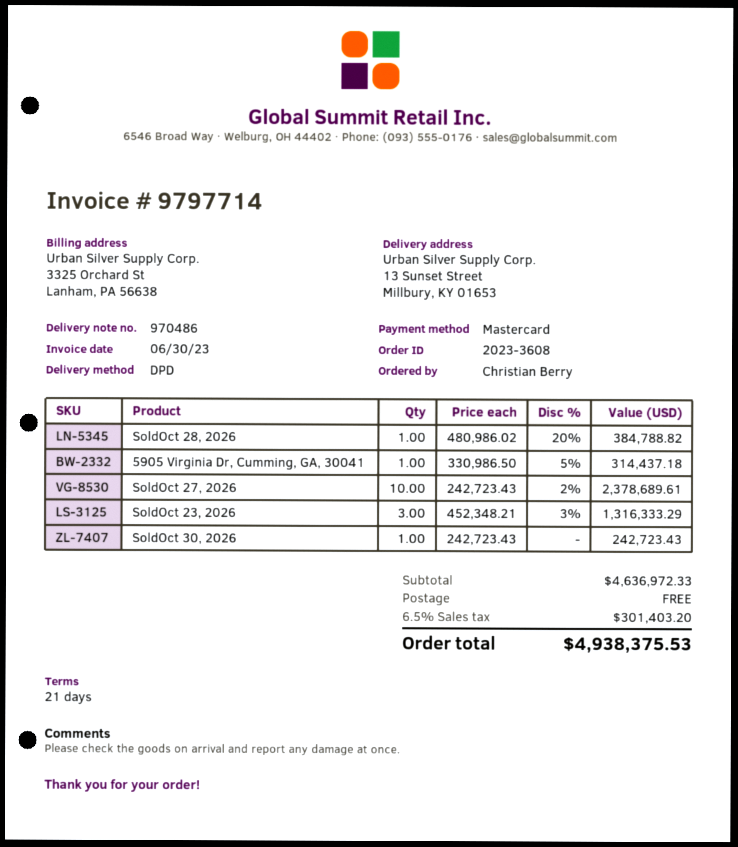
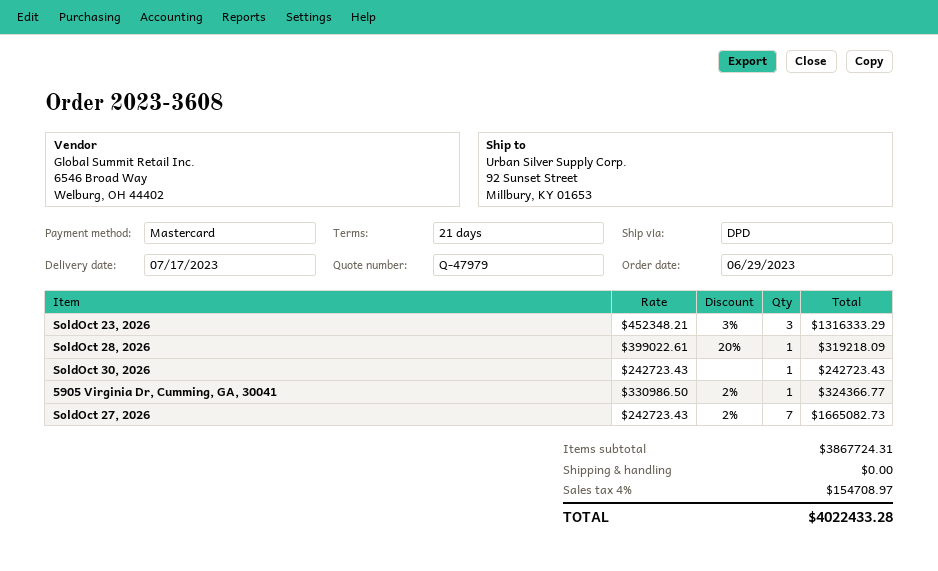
ship to: 13 Sunset Street, Millbury, KY 01653 -> 92 Sunset Street, Millbury, KY 01653
SoldOct 28, 2026: 1 x 480986.02 - 20% = 384788.82 -> 1 x 399022.61 - 20% = 319218.09
5905 Virginia Dr, Cumming, GA, 30041: 1 x 330986.50 - 5% = 314437.18 -> 1 x 330986.50 - 2% = 324366.77
SoldOct 27, 2026: 10 x 242723.43 - 2% = 2378689.61 -> 7 x 242723.43 - 2% = 1665082.73
subtotal: 4636972.33 -> 3867724.31
tax: 6.5% = 301403.20 -> 4% = 154708.97
total: 4938375.53 -> 4022433.28

